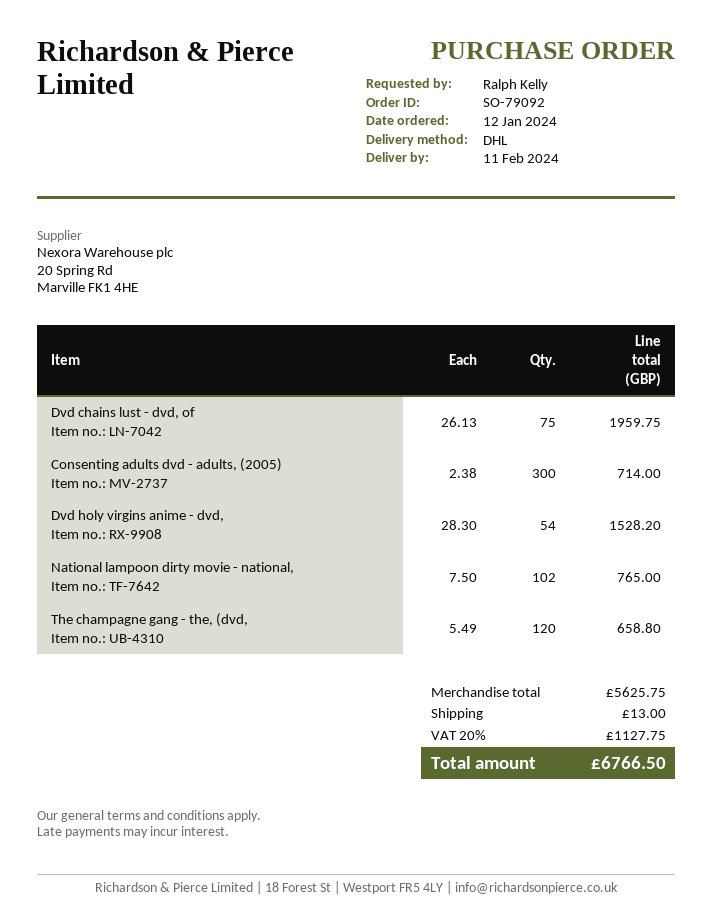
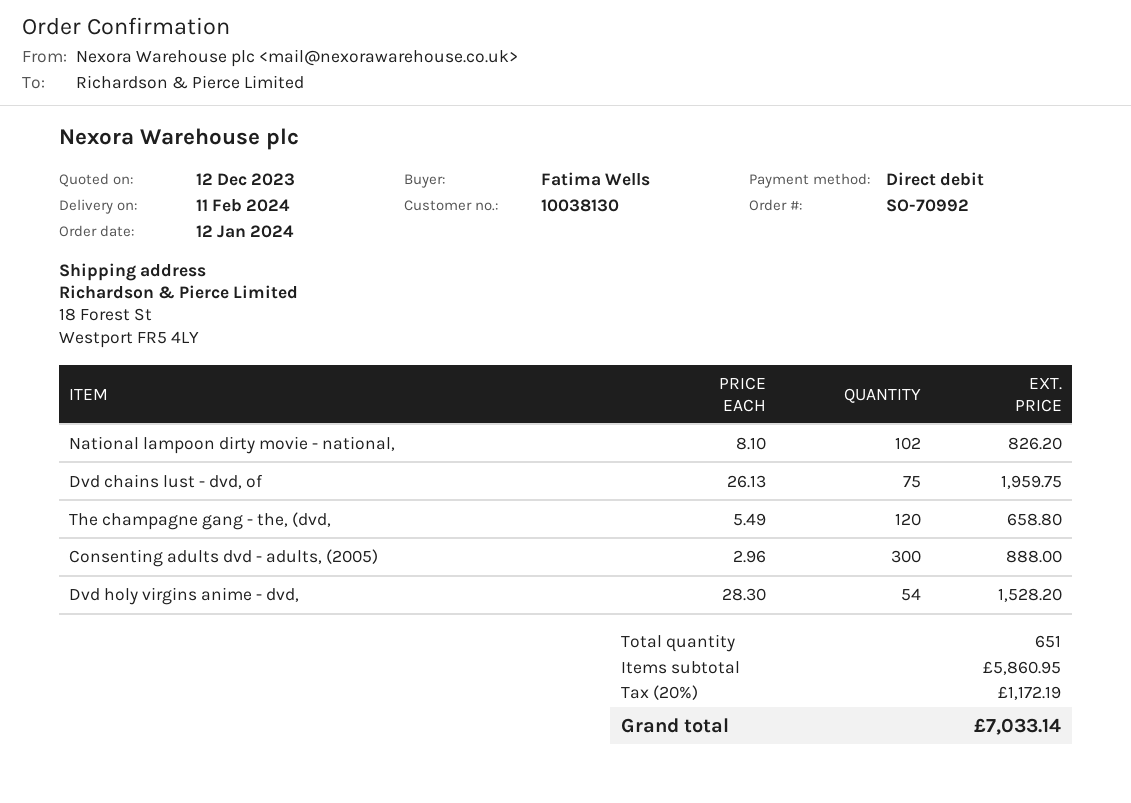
order number: SO-79092 -> SO-70992
ordered by: Ralph Kelly -> Fatima Wells
Consenting adults dvd - adults, (2005): 300 x 2.38 = 714.00 -> 300 x 2.96 = 888.00
National lampoon dirty movie - national,: 102 x 7.50 = 765.00 -> 102 x 8.10 = 826.20
subtotal: 5625.75 -> 5860.95
shipping: 13.00 -> none
tax: 20% = 1127.75 -> 20% = 1172.19
total: 6766.50 -> 7033.14

